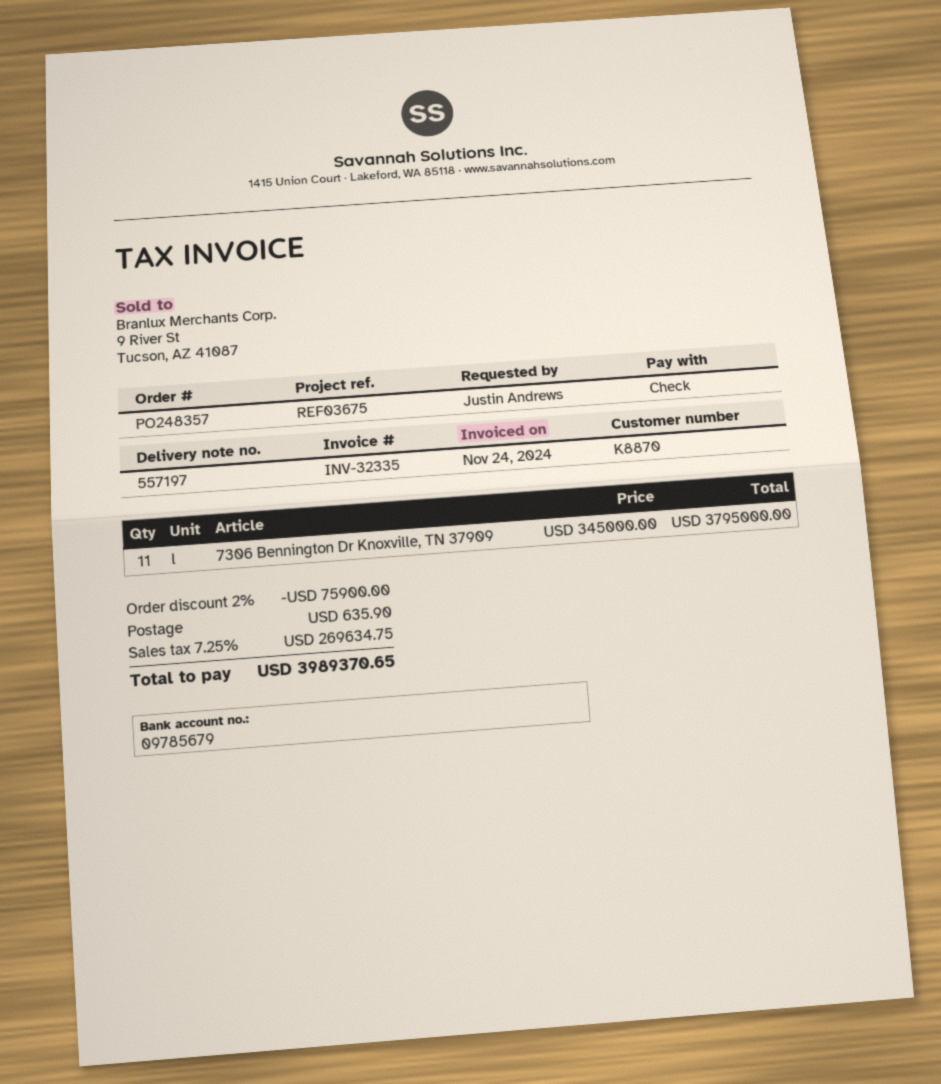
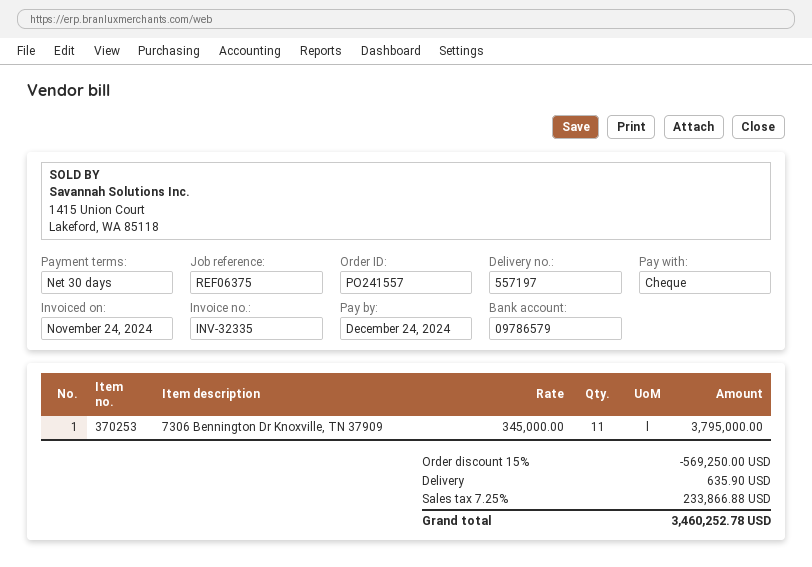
order number: PO248357 -> PO241557
reference: REF03675 -> REF06375
bank account: 09785679 -> 09786579
discount: 2% = 75900.00 -> 15% = 569250.00
tax: 7.25% = 269634.75 -> 7.25% = 233866.88
total: 3989370.65 -> 3460252.78

